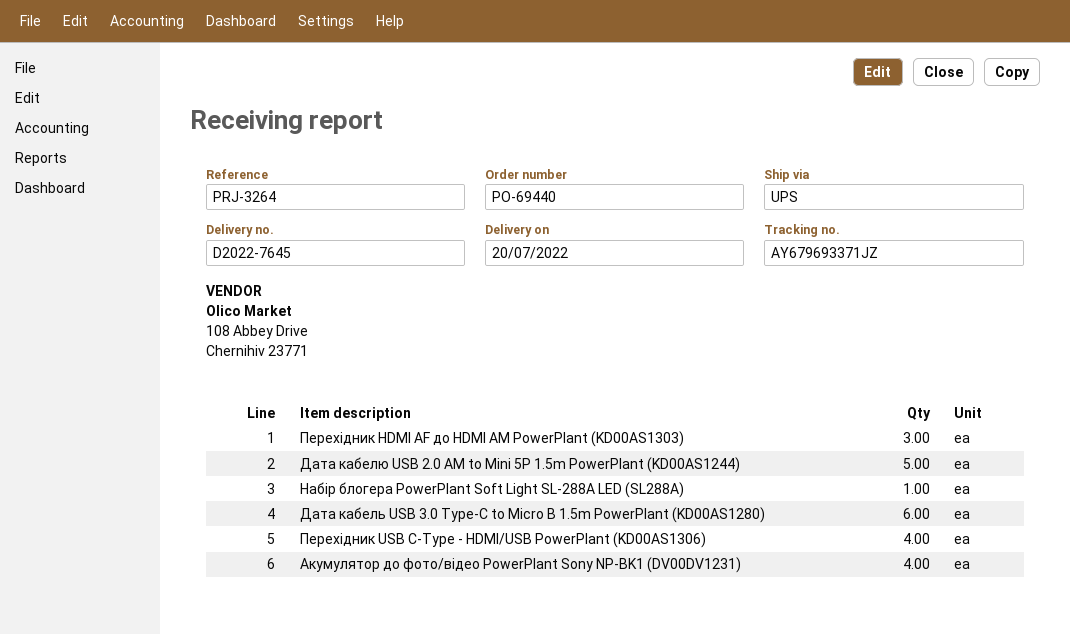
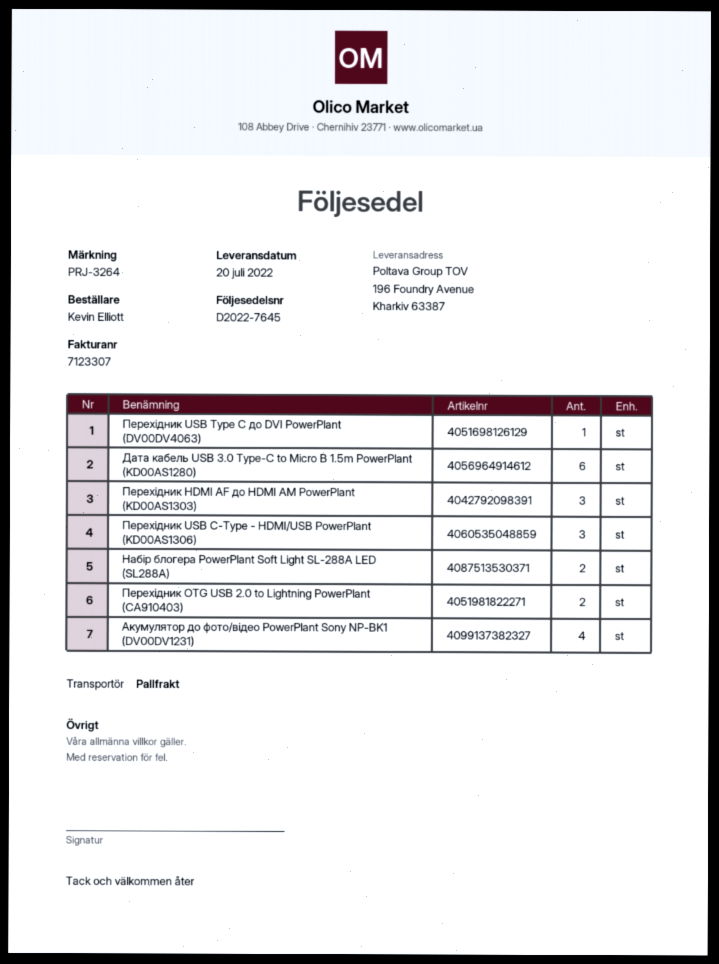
shipping method: UPS -> pallet freight
Дата кабелю USB 2.0 AM to Mini 5P 1.5m PowerPlant (KD00AS1244): 5 -> none
Набір блогера PowerPlant Soft Light SL-288A LED (SL288A): 1 -> 2
Перехідник USB C-Type - HDMI/USB PowerPlant (KD00AS1306): 4 -> 3
Перехідник USB Type C до DVI PowerPlant (DV00DV4063): none -> 1
Перехідник OTG USB 2.0 to Lightning PowerPlant (CA910403): none -> 2

